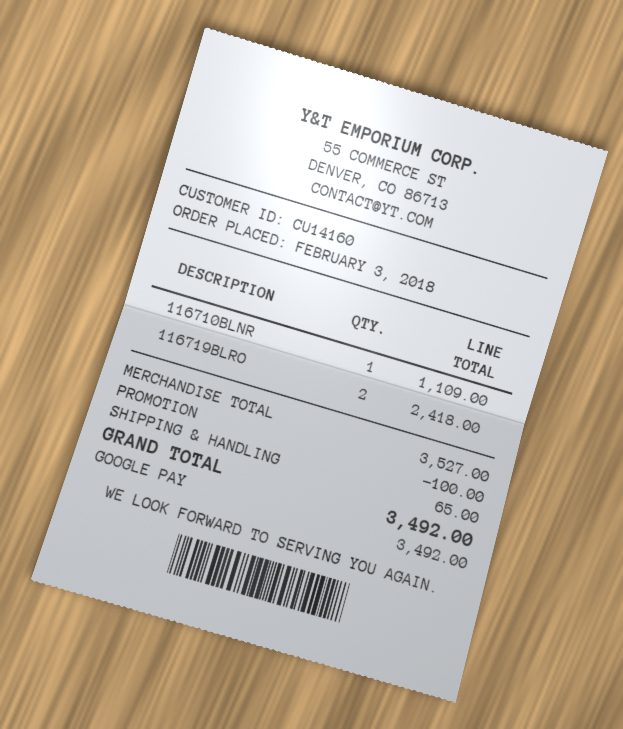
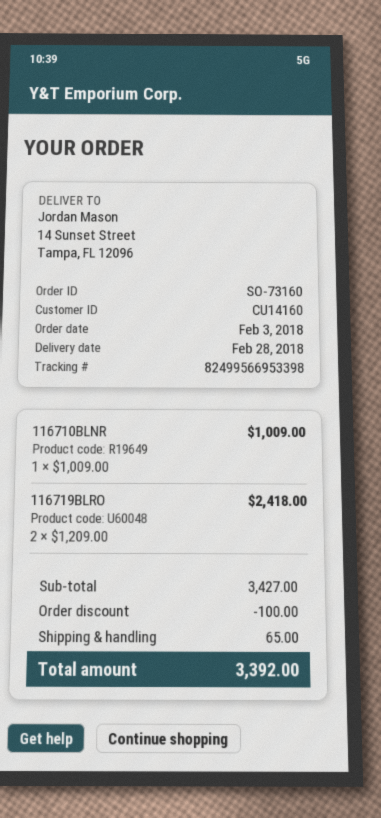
116710BLNR: 1 for 1109.00 -> 1 for 1009.00
subtotal: 3527.00 -> 3427.00
total: 3492.00 -> 3392.00

